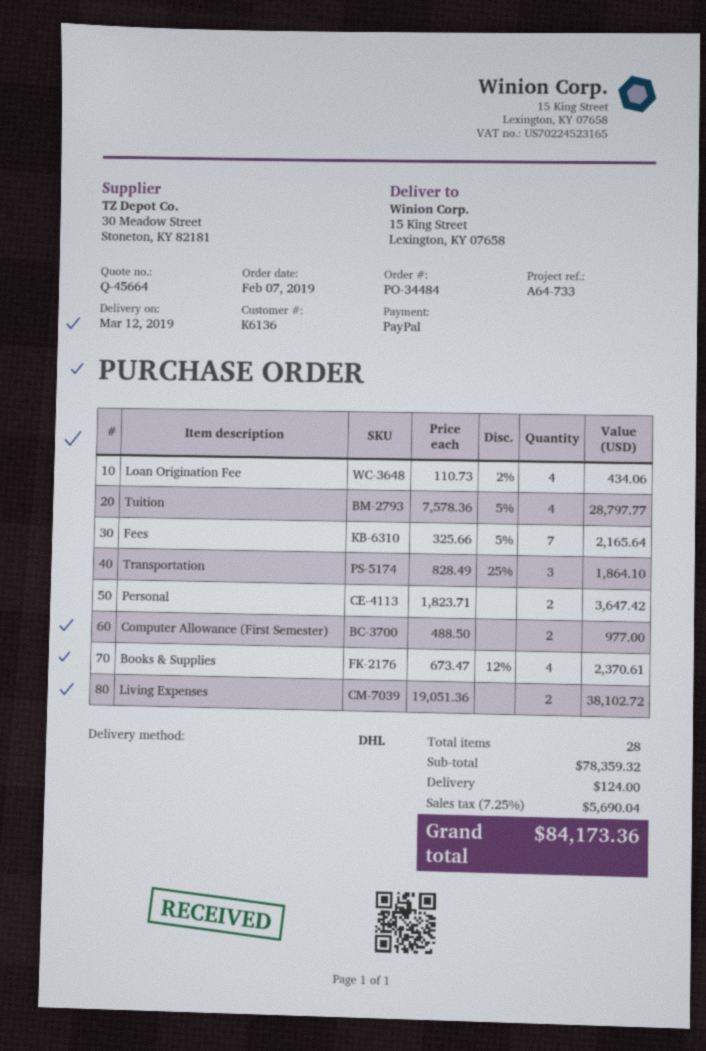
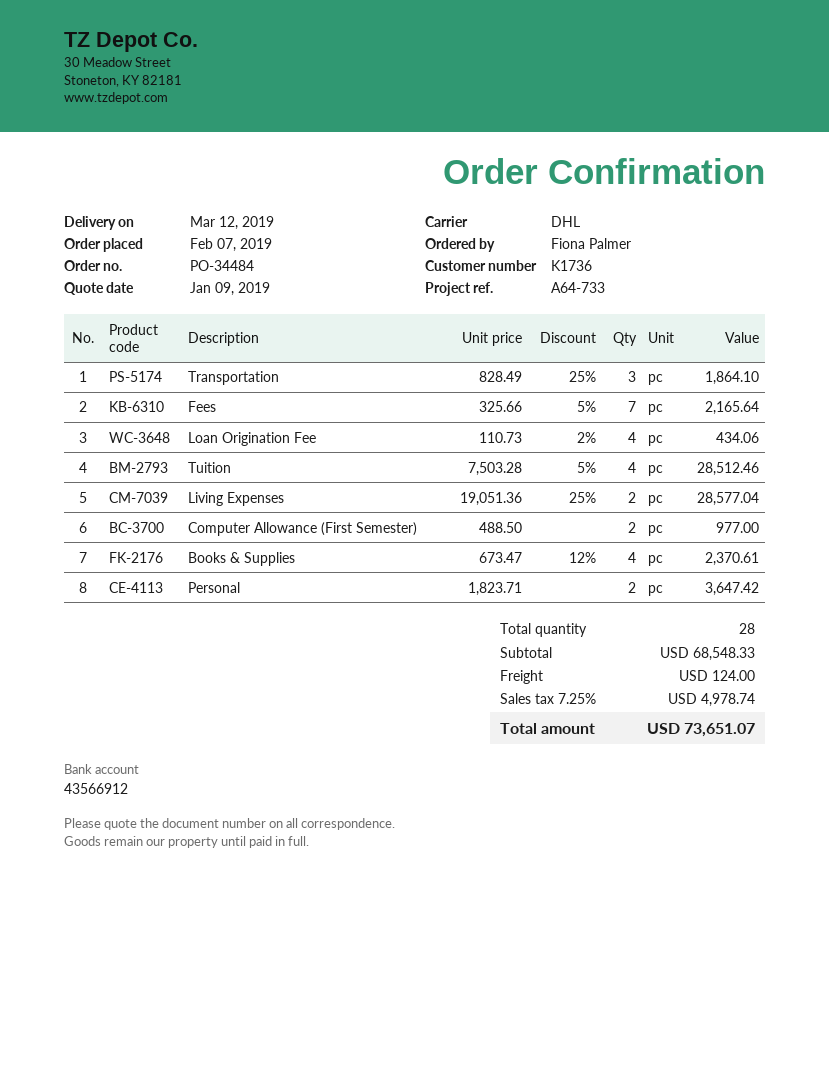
customer number: K6136 -> K1736
Tuition: 4 x 7578.36 - 5% = 28797.77 -> 4 x 7503.28 - 5% = 28512.46
Living Expenses: 2 x 19051.36 = 38102.72 -> 2 x 19051.36 - 25% = 28577.04
subtotal: 78359.32 -> 68548.33
tax: 7.25% = 5690.04 -> 7.25% = 4978.74
total: 84173.36 -> 73651.07

